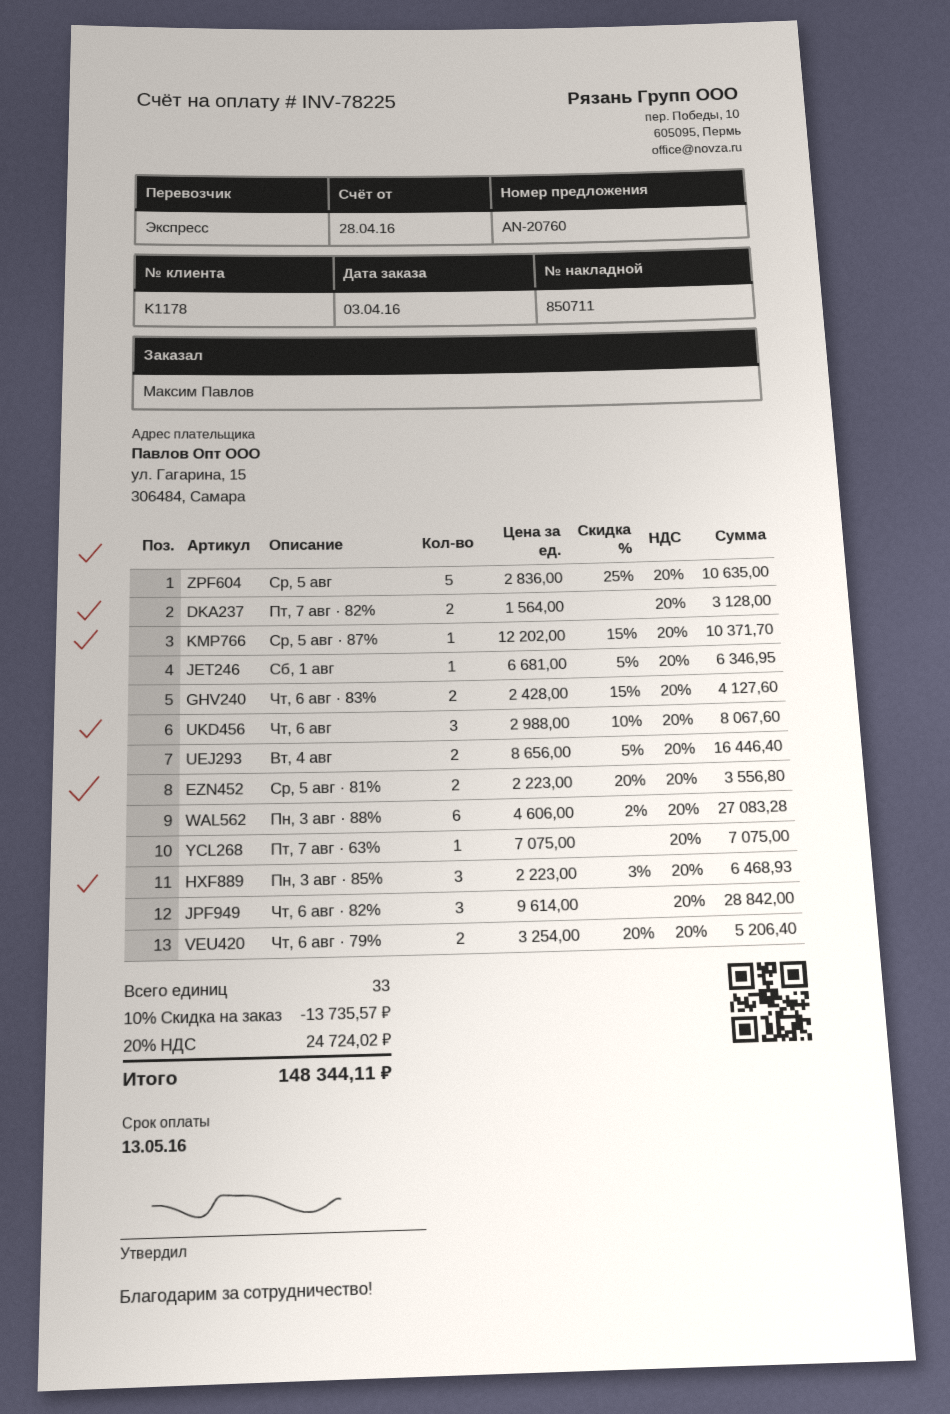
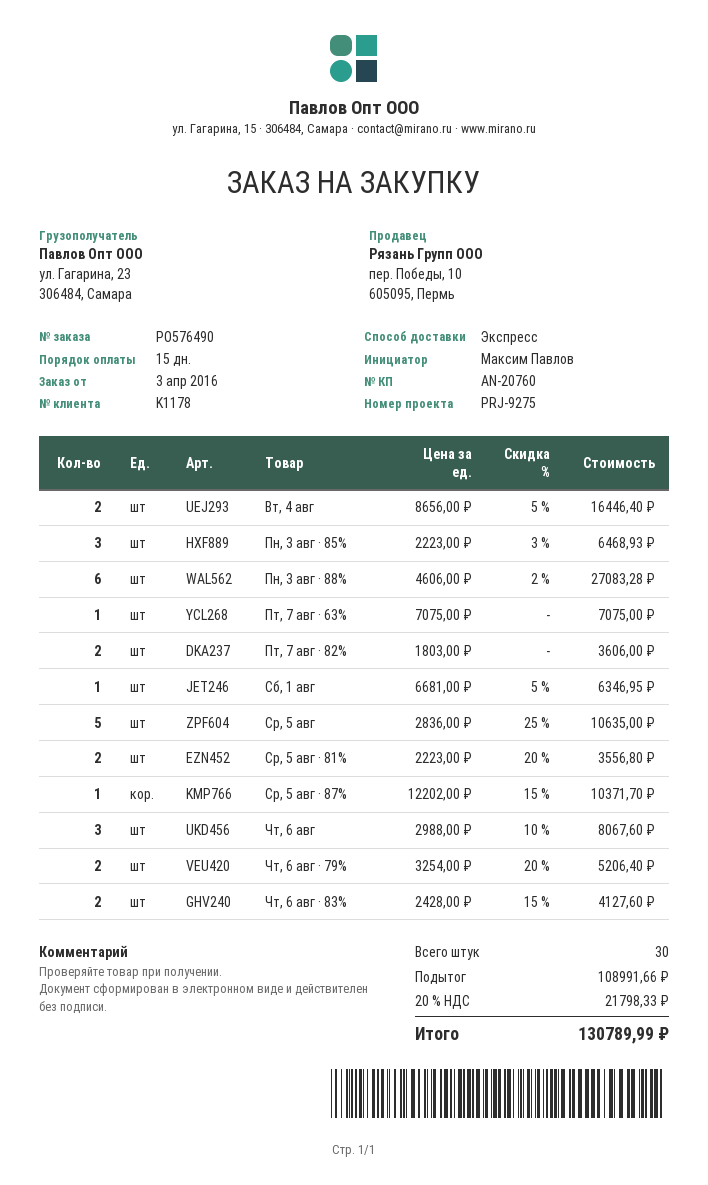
Пт, 7 авг · 82%: 2 x 1564.00 = 3128.00 -> 2 x 1803.00 = 3606.00
Чт, 6 авг · 82%: 3 x 9614.00 = 28842.00 -> none
total quantity: 33 -> 30
discount: 10% = 13735.57 -> none
tax: 20% = 24724.02 -> 20% = 21798.33
total: 148344.11 -> 130789.99

